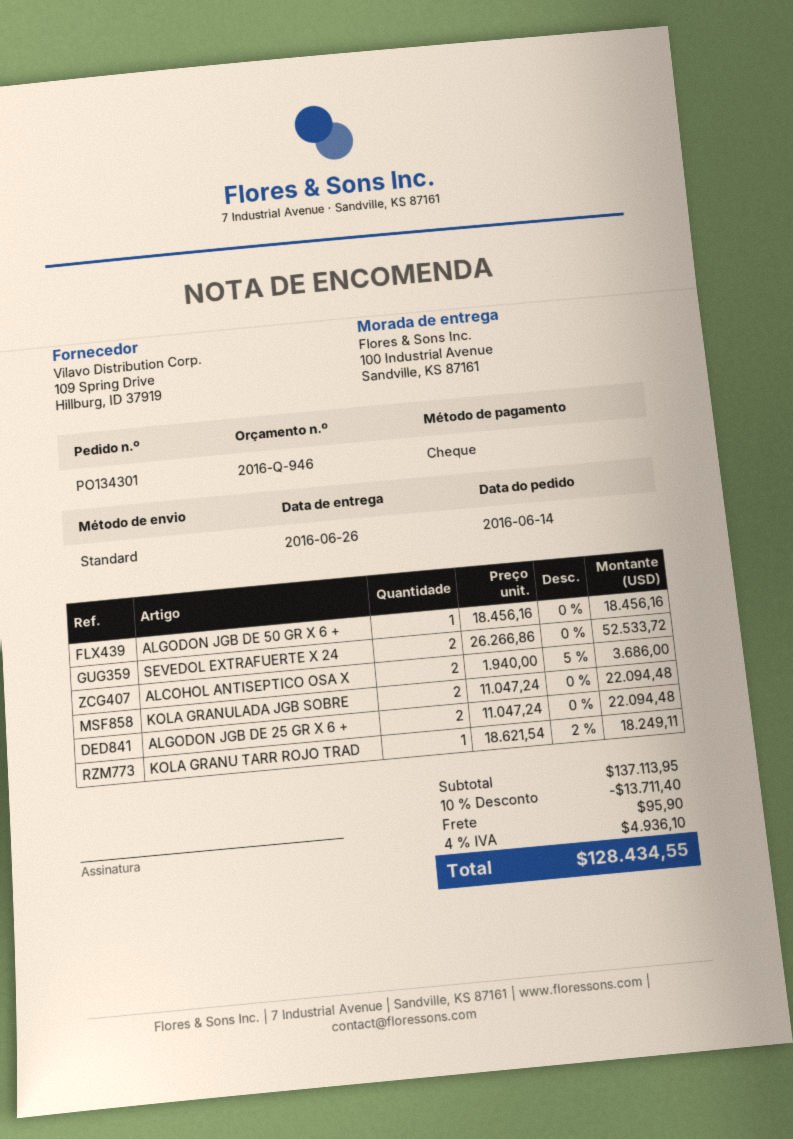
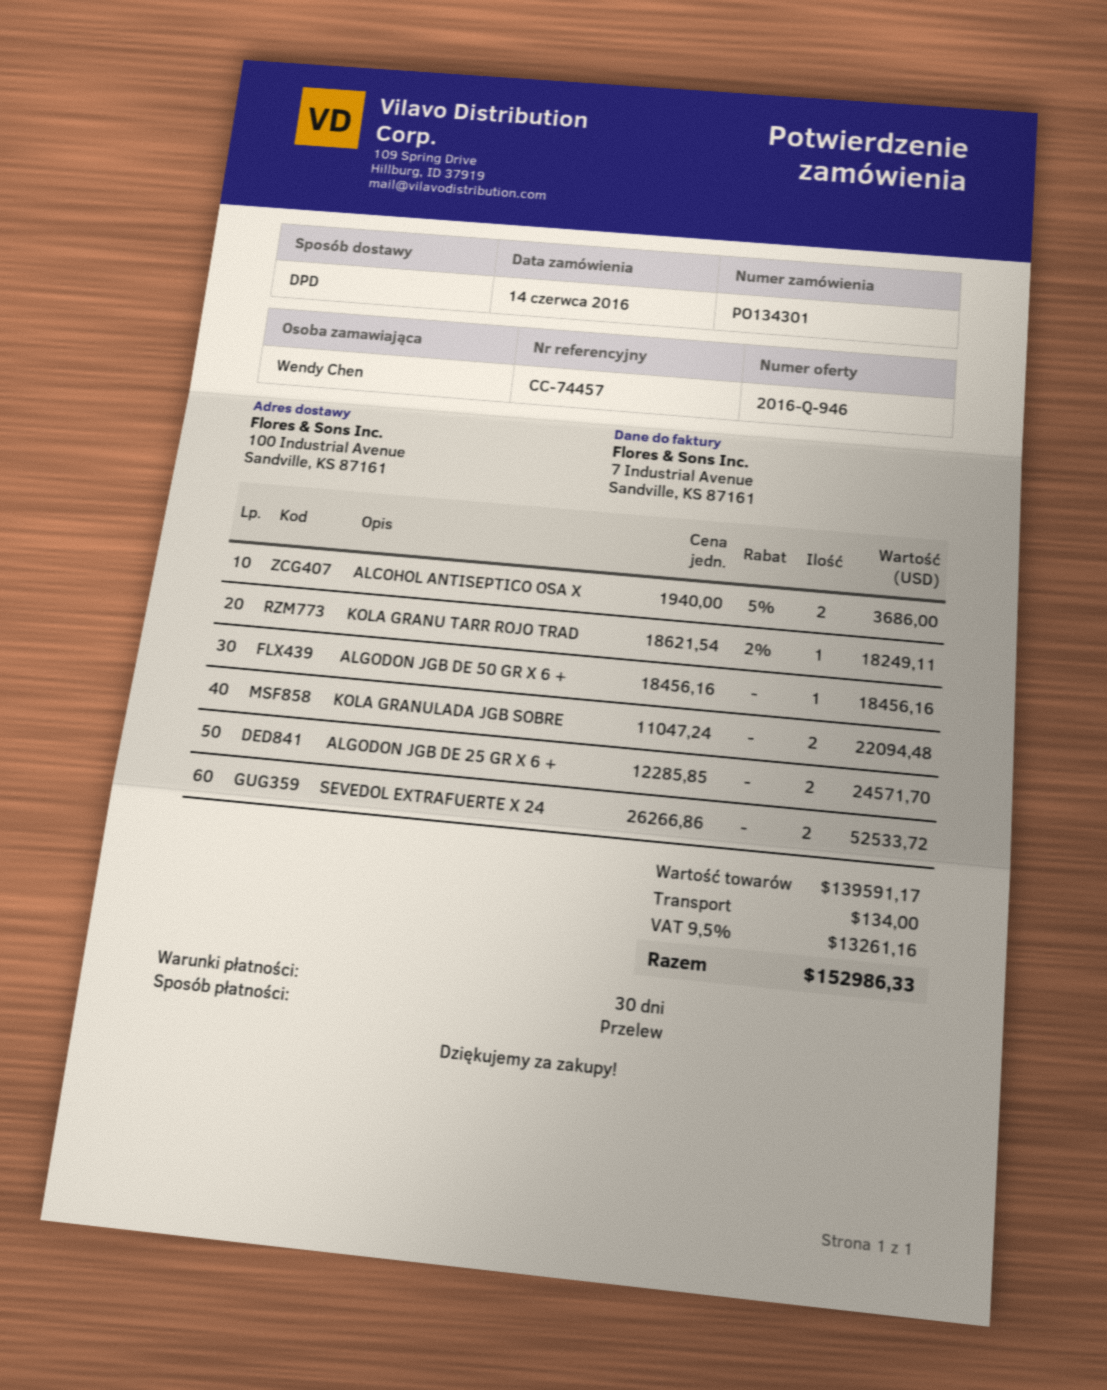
payment method: cheque -> bank transfer
shipping method: standard -> DPD
ALGODON JGB DE 25 GR X 6 +: 2 x 11047.24 = 22094.48 -> 2 x 12285.85 = 24571.70
subtotal: 137113.95 -> 139591.17
discount: 10% = 13711.40 -> none
shipping: 95.90 -> 134.00
tax: 4% = 4936.10 -> 9.5% = 13261.16
total: 128434.55 -> 152986.33

